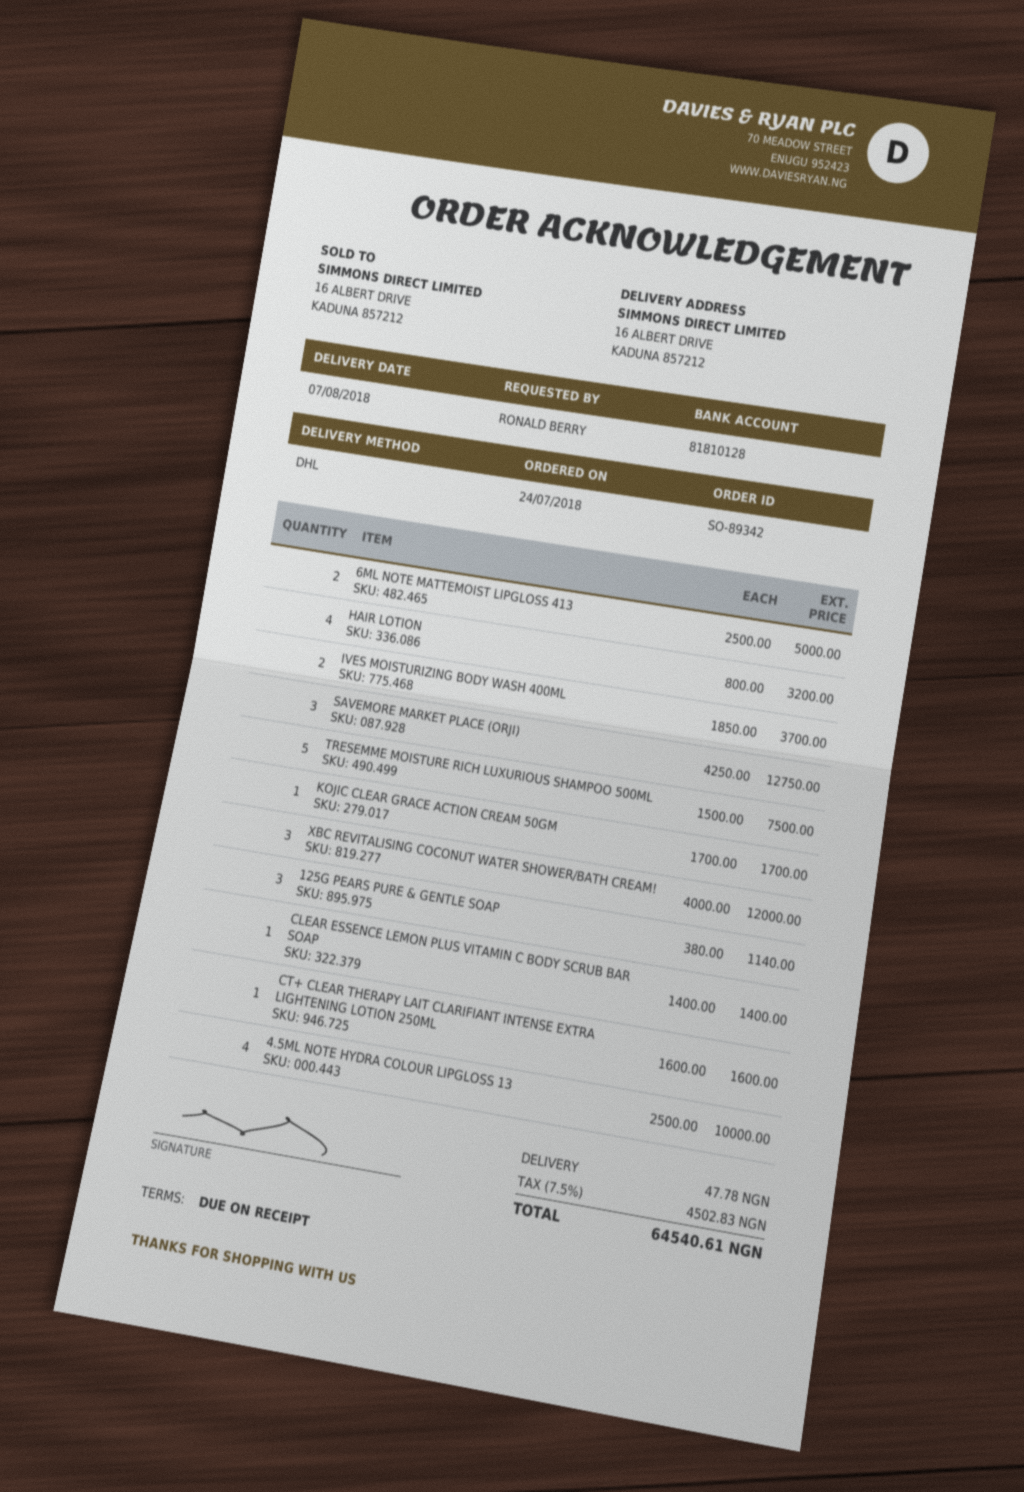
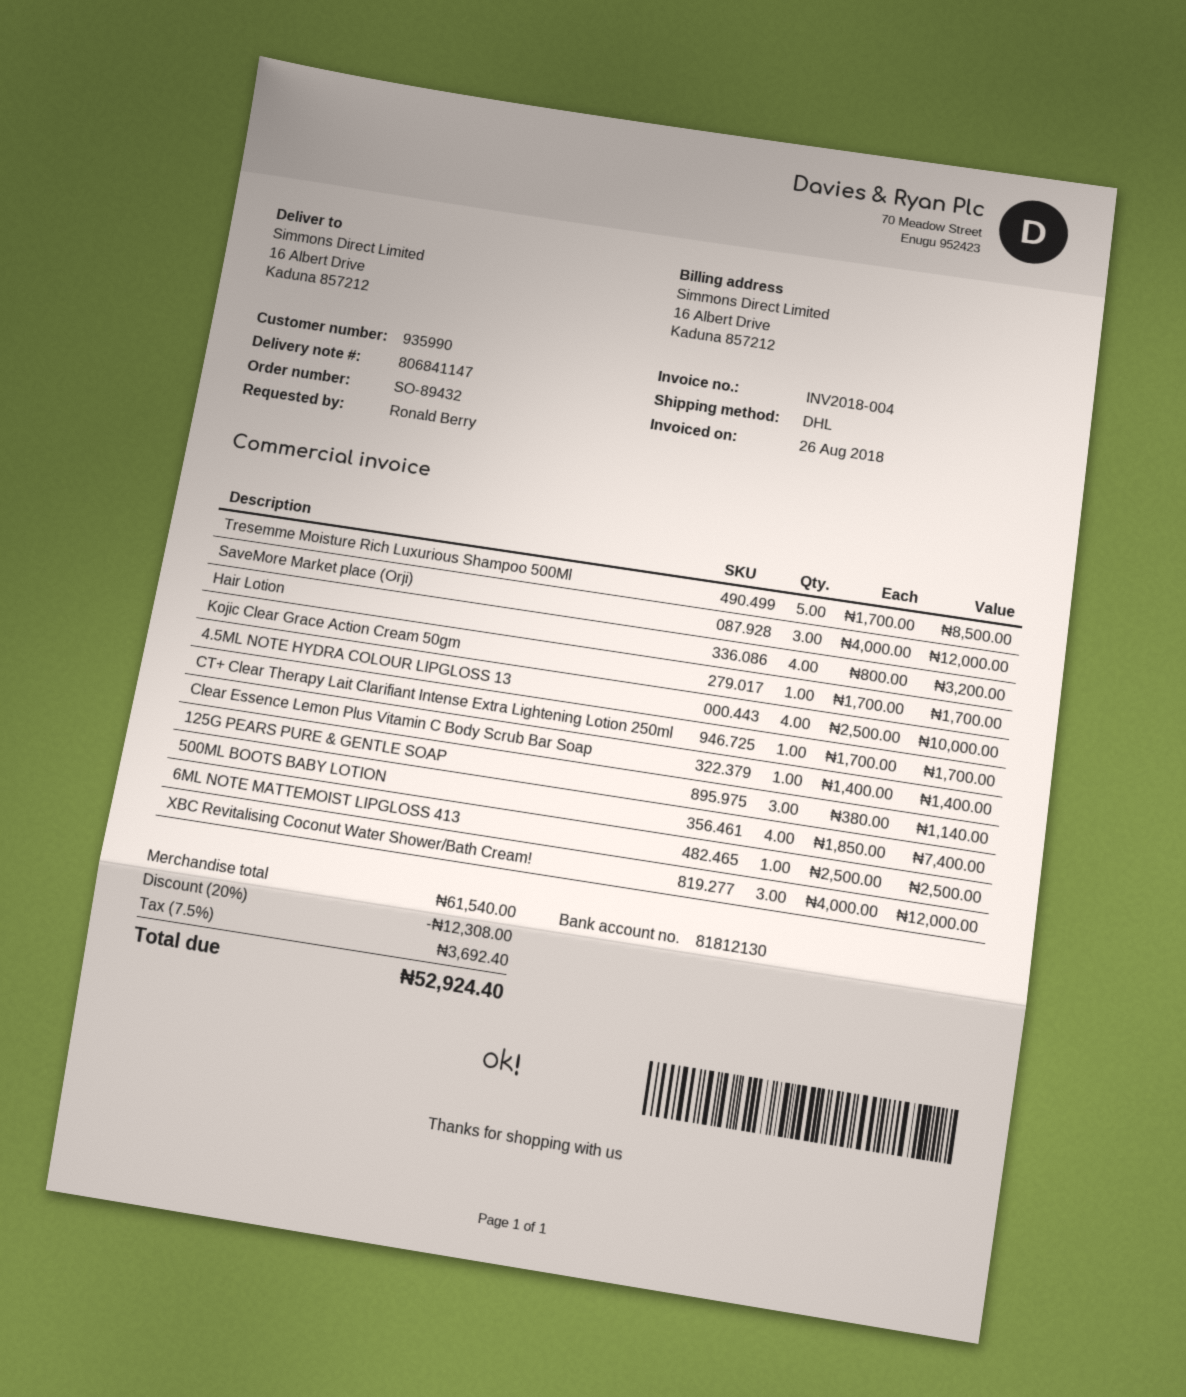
order number: SO-89342 -> SO-89432
bank account: 81810128 -> 81812130
6ML NOTE MATTEMOIST LIPGLOSS 413: 2 x 2500.00 = 5000.00 -> 1 x 2500.00 = 2500.00
IVES MOISTURIZING BODY WASH 400ML: 2 x 1850.00 = 3700.00 -> none
SAVEMORE MARKET PLACE (ORJI): 3 x 4250.00 = 12750.00 -> 3 x 4000.00 = 12000.00
TRESEMME MOISTURE RICH LUXURIOUS SHAMPOO 500ML: 5 x 1500.00 = 7500.00 -> 5 x 1700.00 = 8500.00
CT+ CLEAR THERAPY LAIT CLARIFIANT INTENSE EXTRA LIGHTENING LOTION 250ML: 1 x 1600.00 = 1600.00 -> 1 x 1700.00 = 1700.00
500ML BOOTS BABY LOTION: none -> 4 x 1850.00 = 7400.00
discount: none -> 20% = 12308.00
shipping: 47.78 -> none
tax: 7.5% = 4502.83 -> 7.5% = 3692.40
total: 64540.61 -> 52924.40

